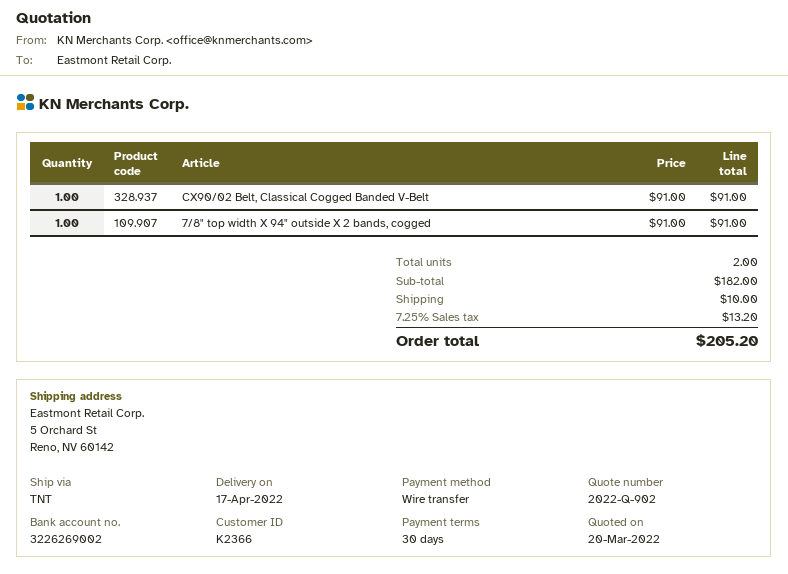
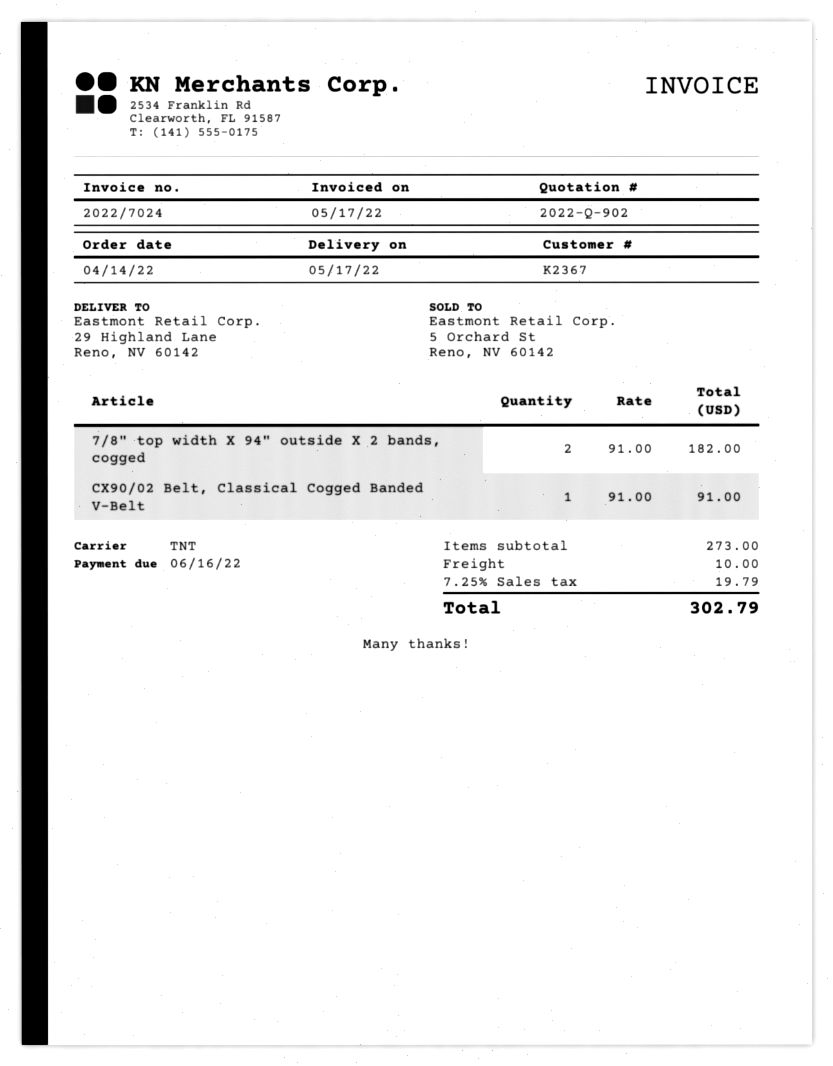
delivery date: 2022-04-17 -> 2022-05-17
customer number: K2366 -> K2367
ship to: 5 Orchard St, Reno, NV 60142 -> 29 Highland Lane, Reno, NV 60142
7/8" top width X 94" outside X 2 bands, cogged: 1 x 91.00 = 91.00 -> 2 x 91.00 = 182.00
subtotal: 182.00 -> 273.00
tax: 7.25% = 13.20 -> 7.25% = 19.79
total: 205.20 -> 302.79

